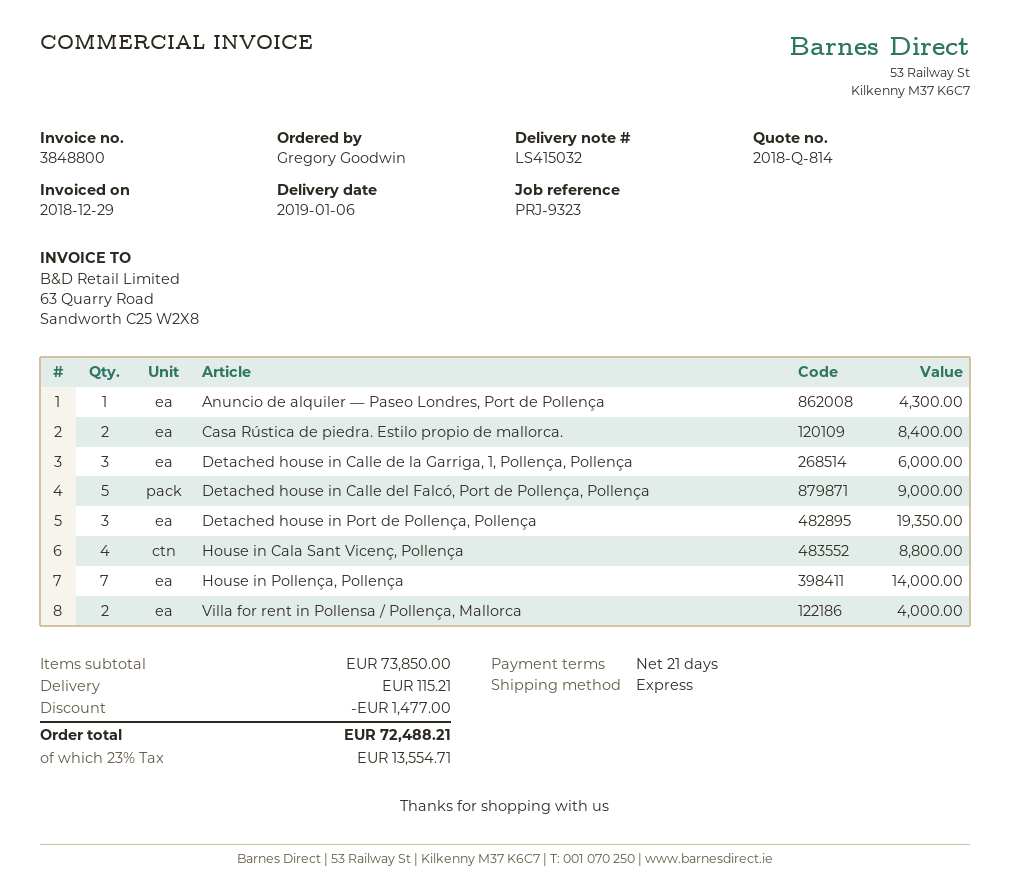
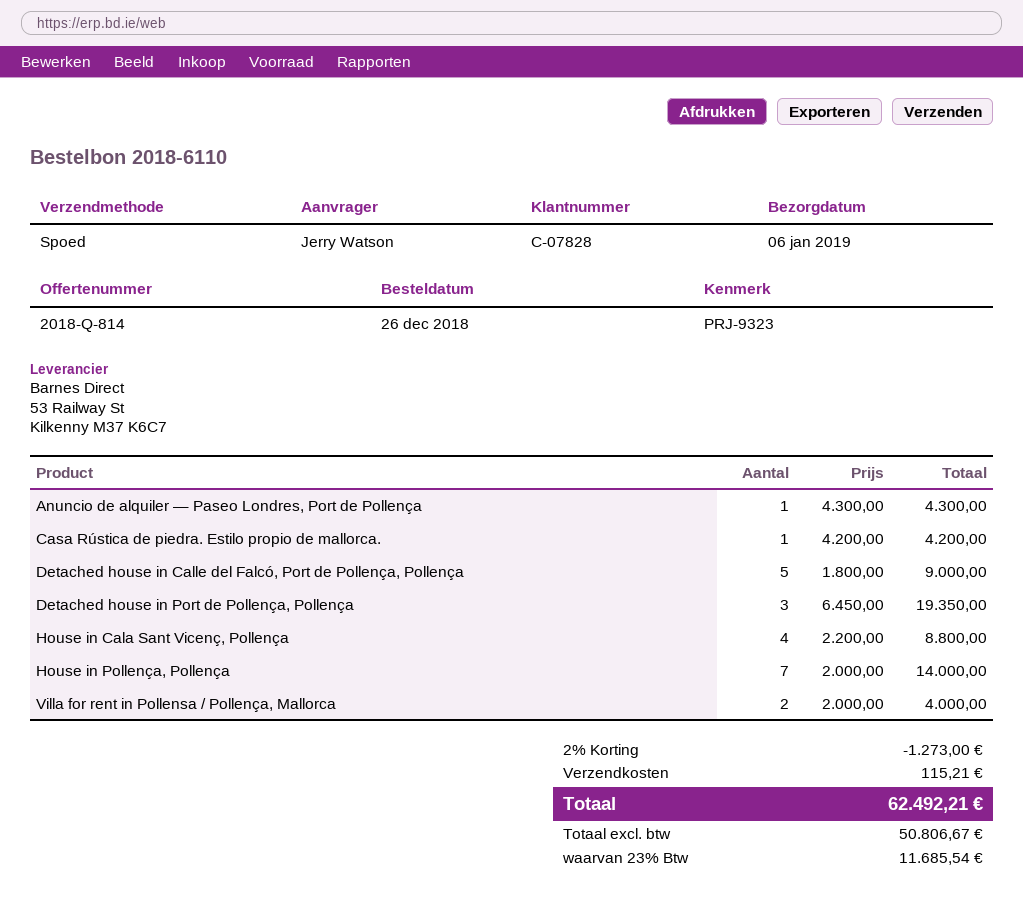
ordered by: Gregory Goodwin -> Jerry Watson
Casa Rústica de piedra. Estilo propio de mallorca.: 2 for 8400.00 -> 1 for 4200.00
Detached house in Calle de la Garriga, 1, Pollença, Pollença: 3 for 6000.00 -> none
discount: 1477.00 -> 1273.00
tax: 23% = 13554.71 -> 23% = 11685.54
total: 72488.21 -> 62492.21

